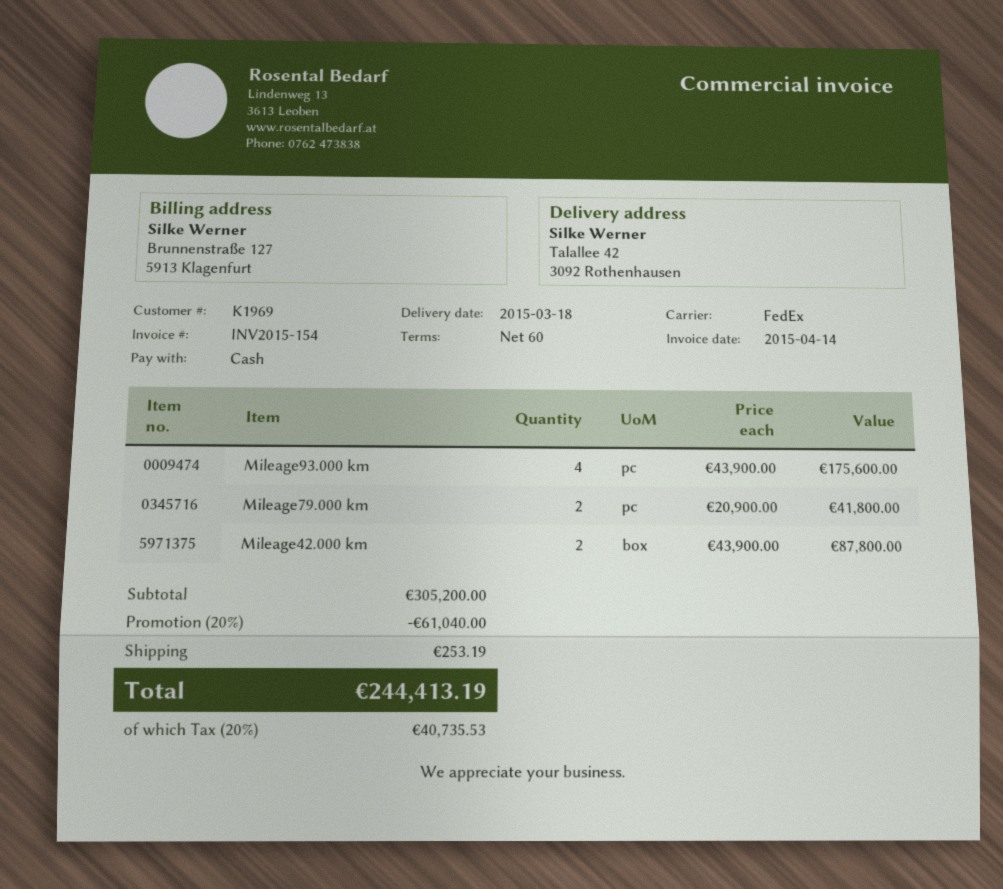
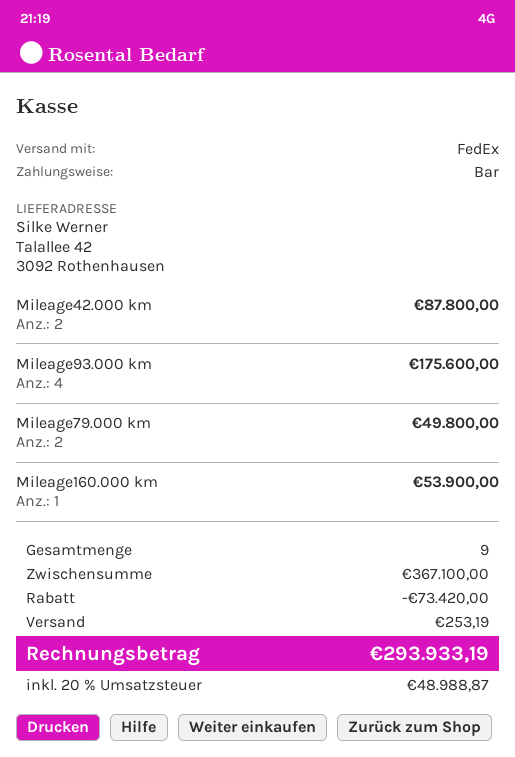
Mileage79.000 km: 2 for 41800.00 -> 2 for 49800.00
Mileage160.000 km: none -> 1 for 53900.00
subtotal: 305200.00 -> 367100.00
discount: 61040.00 -> 73420.00
tax: 20% = 40735.53 -> 20% = 48988.87
total: 244413.19 -> 293933.19

